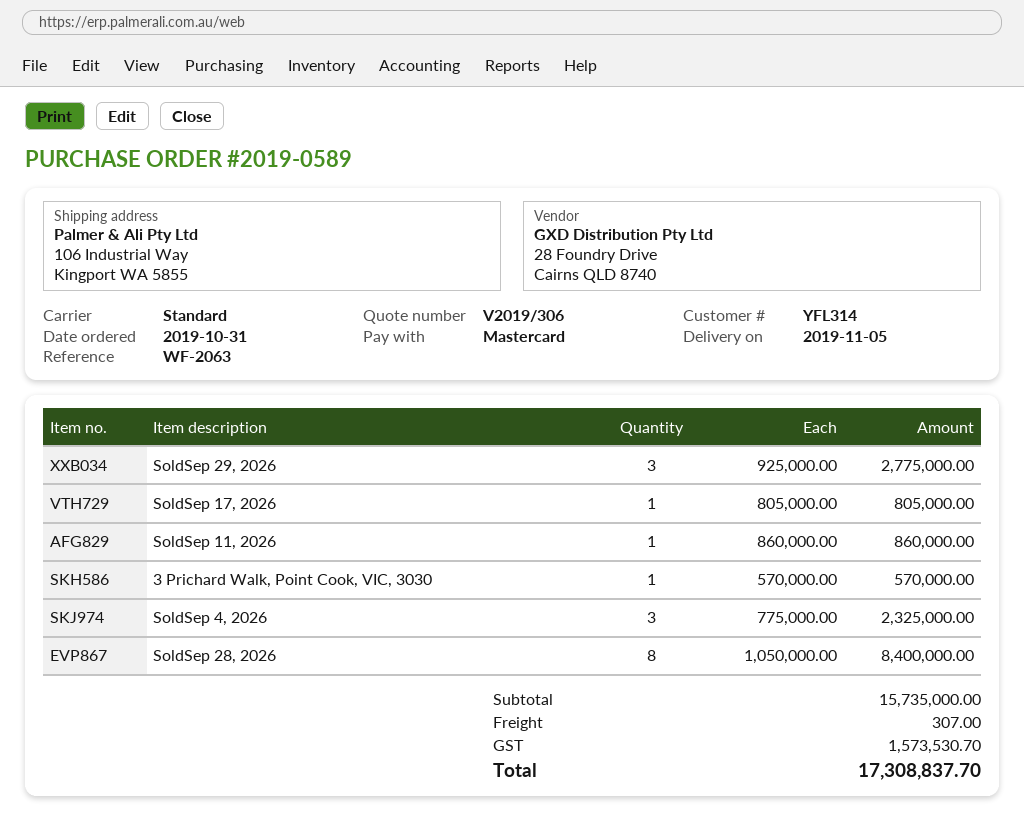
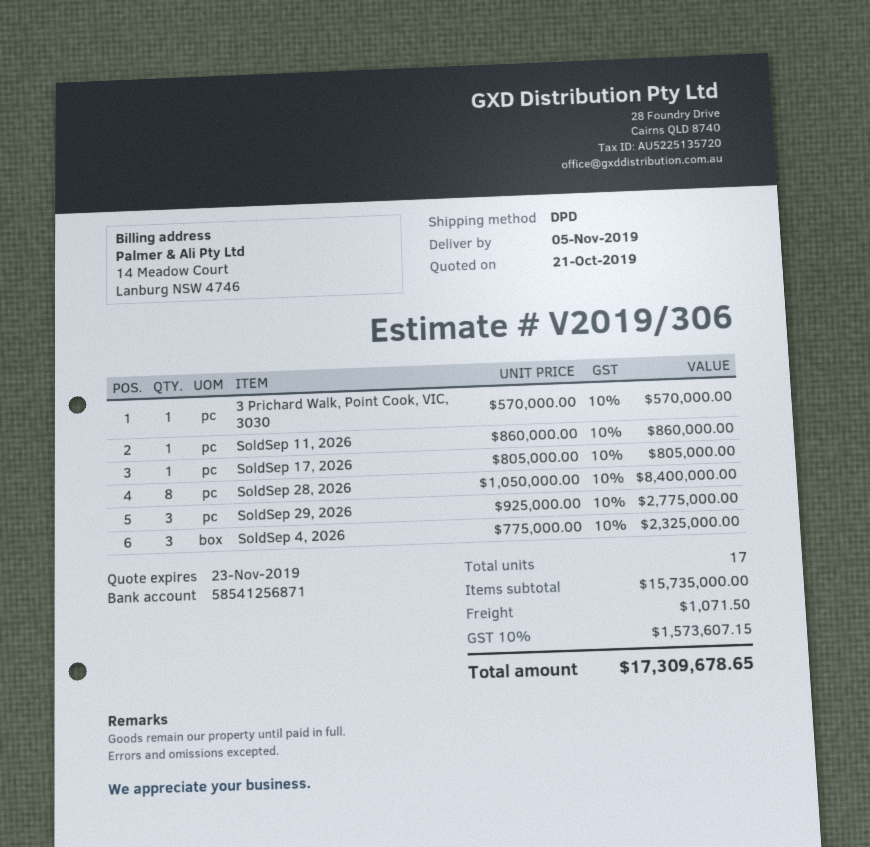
shipping method: standard -> DPD
shipping: 307.00 -> 1071.50
tax: 1573530.70 -> 1573607.15
total: 17308837.70 -> 17309678.65

